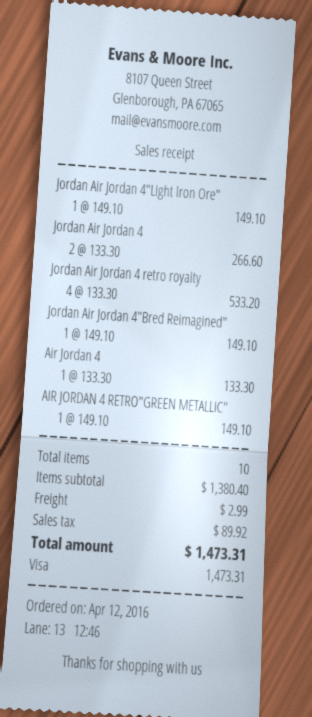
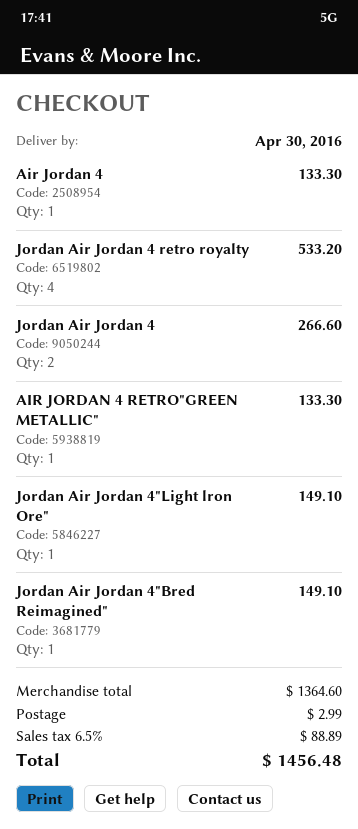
AIR JORDAN 4 RETRO"GREEN METALLIC": 1 for 149.10 -> 1 for 133.30
subtotal: 1380.40 -> 1364.60
tax: 89.92 -> 88.89
total: 1473.31 -> 1456.48

